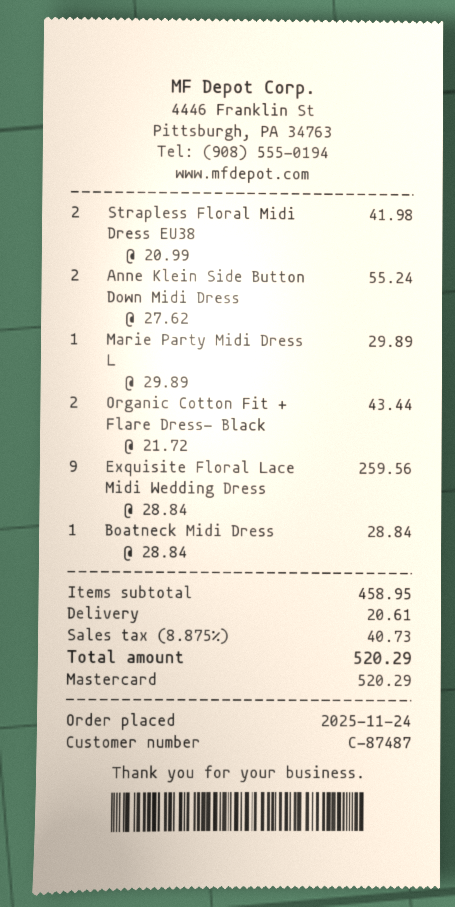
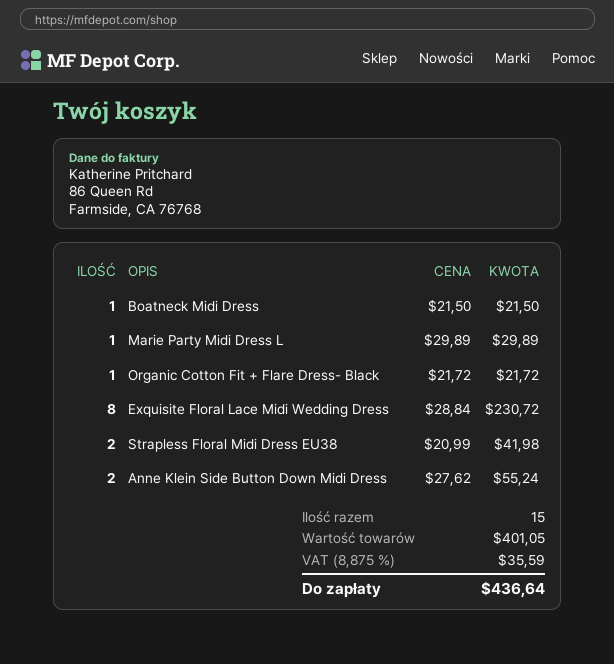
Organic Cotton Fit + Flare Dress- Black: 2 x 21.72 = 43.44 -> 1 x 21.72 = 21.72
Exquisite Floral Lace Midi Wedding Dress: 9 x 28.84 = 259.56 -> 8 x 28.84 = 230.72
Boatneck Midi Dress: 1 x 28.84 = 28.84 -> 1 x 21.50 = 21.50
subtotal: 458.95 -> 401.05
shipping: 20.61 -> none
tax: 8.875% = 40.73 -> 8.875% = 35.59
total: 520.29 -> 436.64

